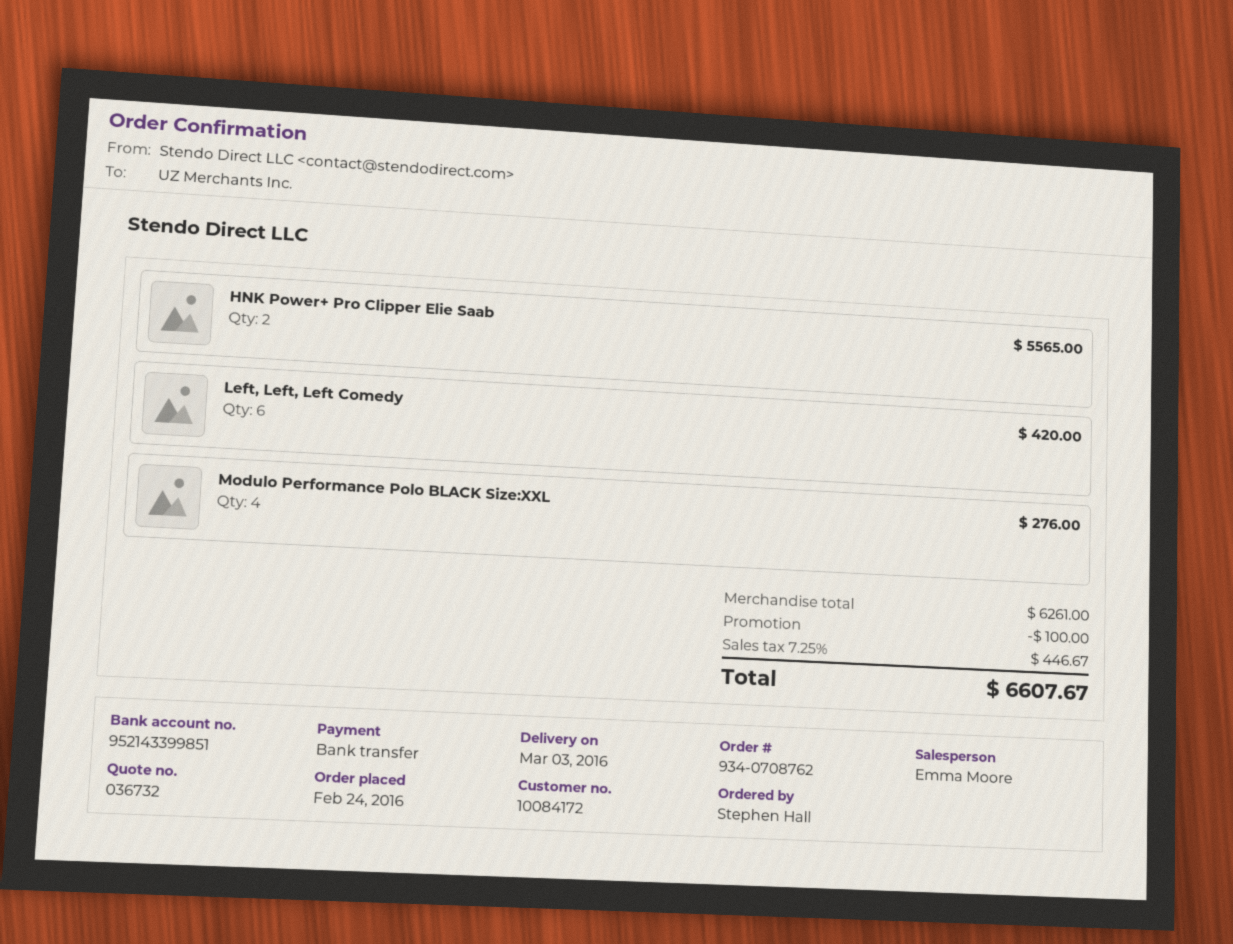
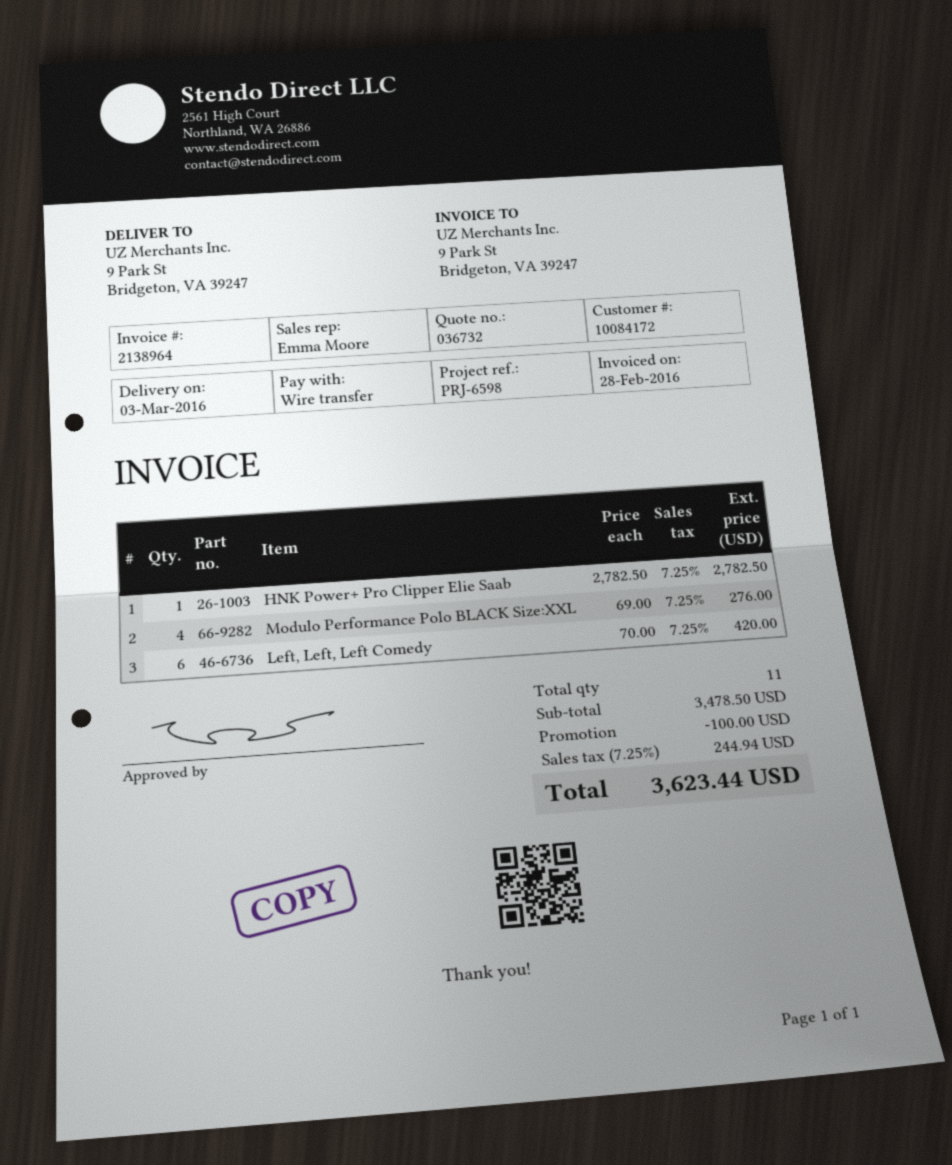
HNK Power+ Pro Clipper Elie Saab: 2 for 5565.00 -> 1 for 2782.50
subtotal: 6261.00 -> 3478.50
tax: 7.25% = 446.67 -> 7.25% = 244.94
total: 6607.67 -> 3623.44

